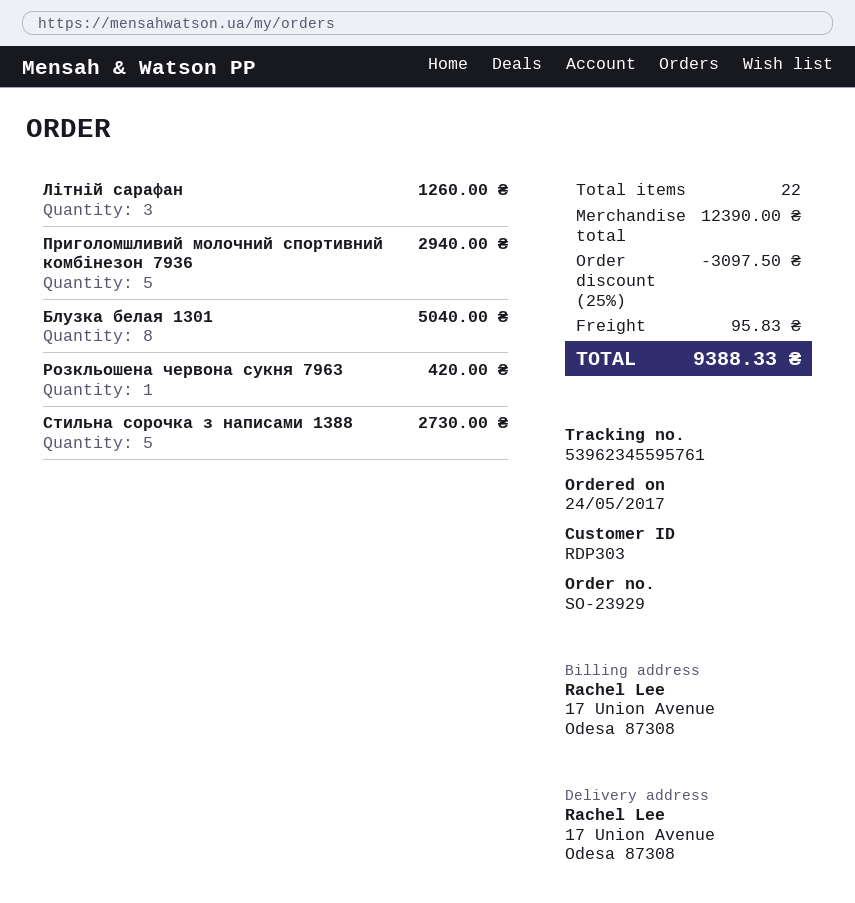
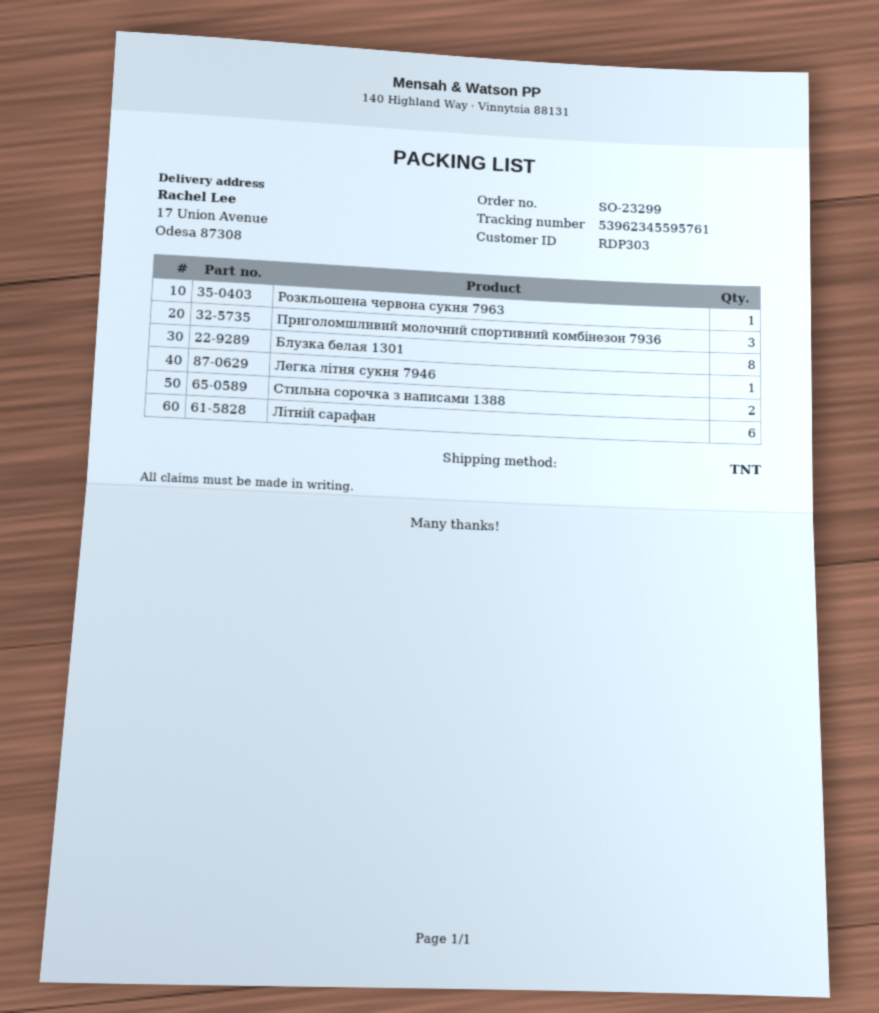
order number: SO-23929 -> SO-23299
Літній сарафан: 3 -> 6
Приголомшливий молочний спортивний комбінезон 7936: 5 -> 3
Стильна сорочка з написами 1388: 5 -> 2
Легка літня сукня 7946: none -> 1

